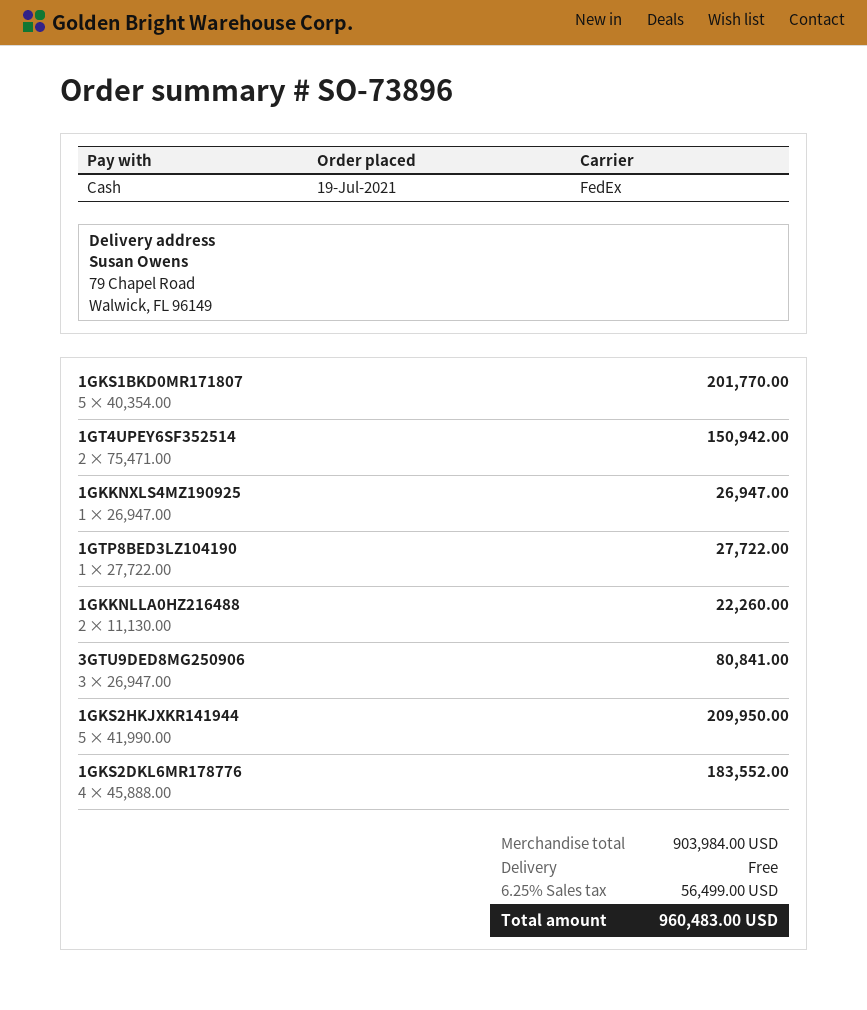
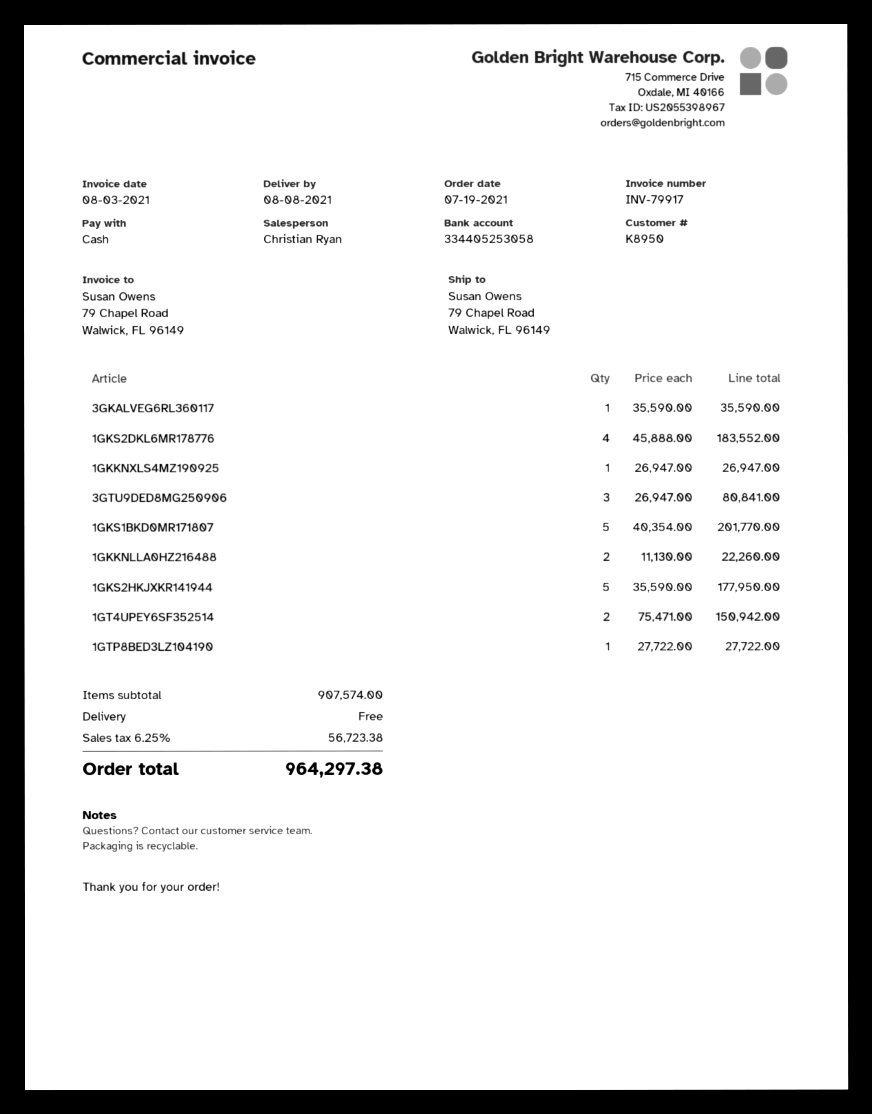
1GKS2HKJXKR141944: 5 x 41990.00 = 209950.00 -> 5 x 35590.00 = 177950.00
3GKALVEG6RL360117: none -> 1 x 35590.00 = 35590.00
subtotal: 903984.00 -> 907574.00
tax: 6.25% = 56499.00 -> 6.25% = 56723.38
total: 960483.00 -> 964297.38

